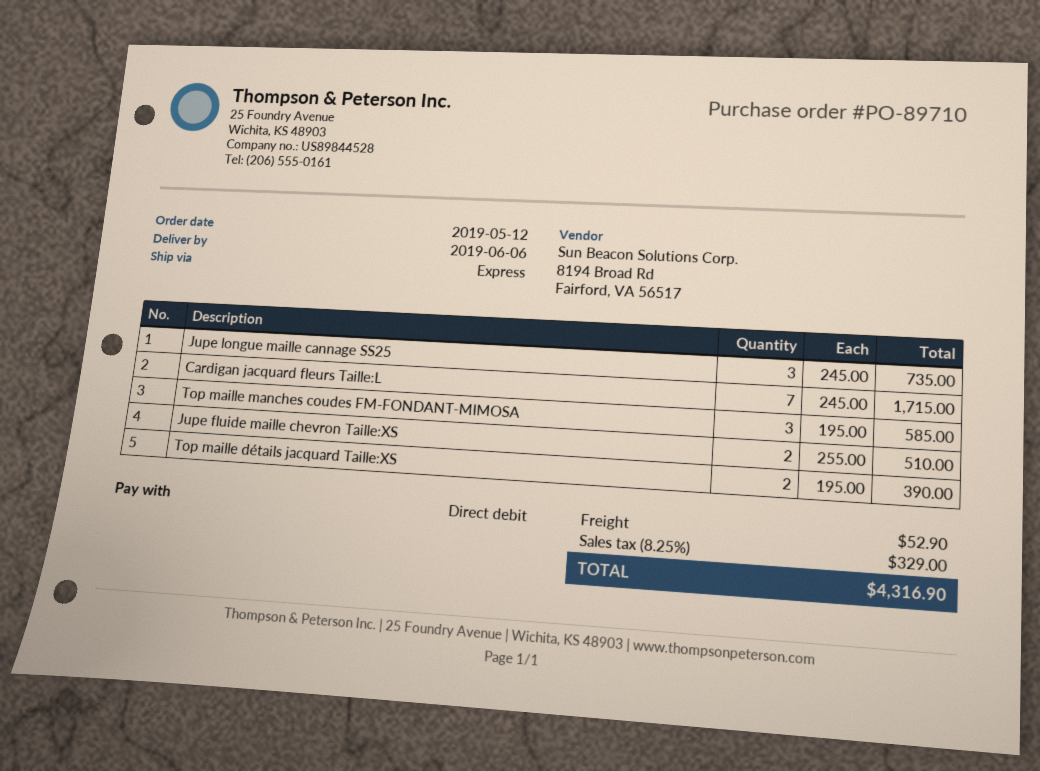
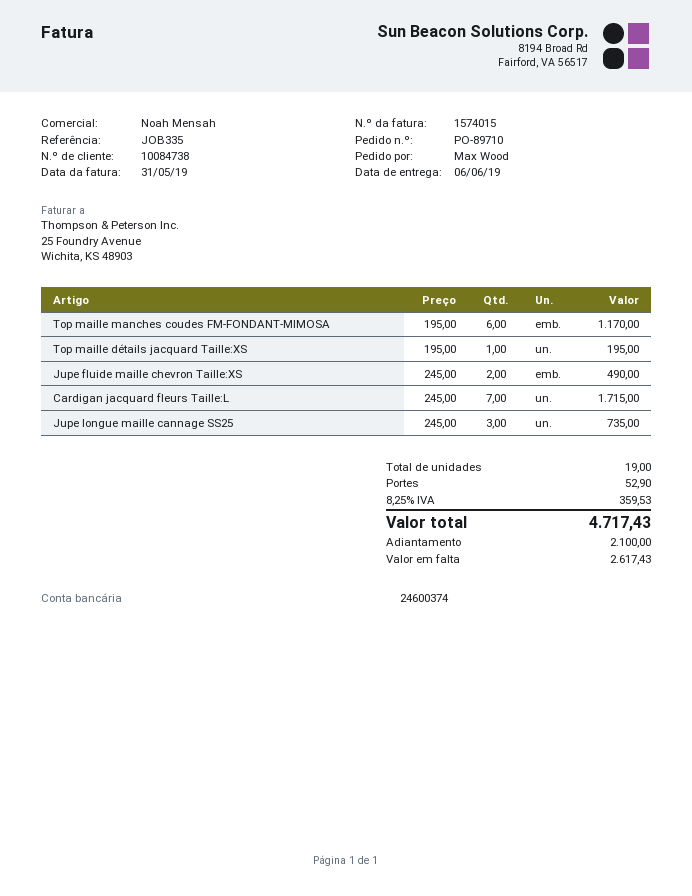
Top maille manches coudes FM-FONDANT-MIMOSA: 3 x 195.00 = 585.00 -> 6 x 195.00 = 1170.00
Jupe fluide maille chevron Taille:XS: 2 x 255.00 = 510.00 -> 2 x 245.00 = 490.00
Top maille détails jacquard Taille:XS: 2 x 195.00 = 390.00 -> 1 x 195.00 = 195.00
tax: 8.25% = 329.00 -> 8.25% = 359.53
total: 4316.90 -> 4717.43

